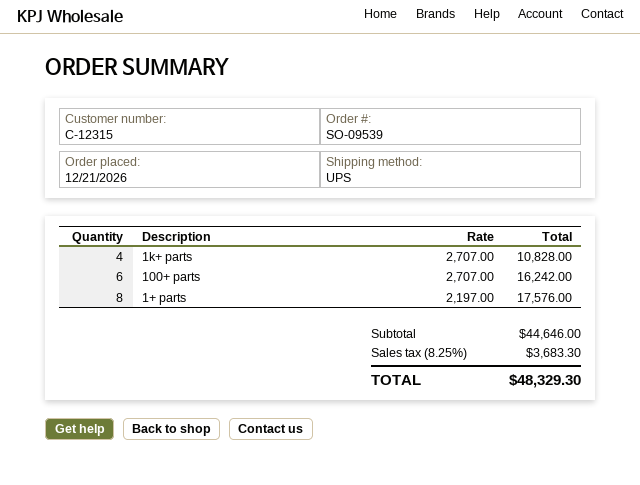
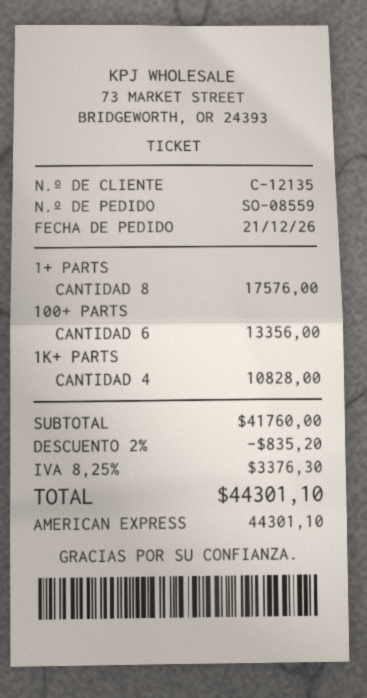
order number: SO-09539 -> SO-08559
customer number: C-12315 -> C-12135
100+ parts: 6 for 16242.00 -> 6 for 13356.00
subtotal: 44646.00 -> 41760.00
discount: none -> 2% = 835.20
tax: 8.25% = 3683.30 -> 8.25% = 3376.30
total: 48329.30 -> 44301.10

